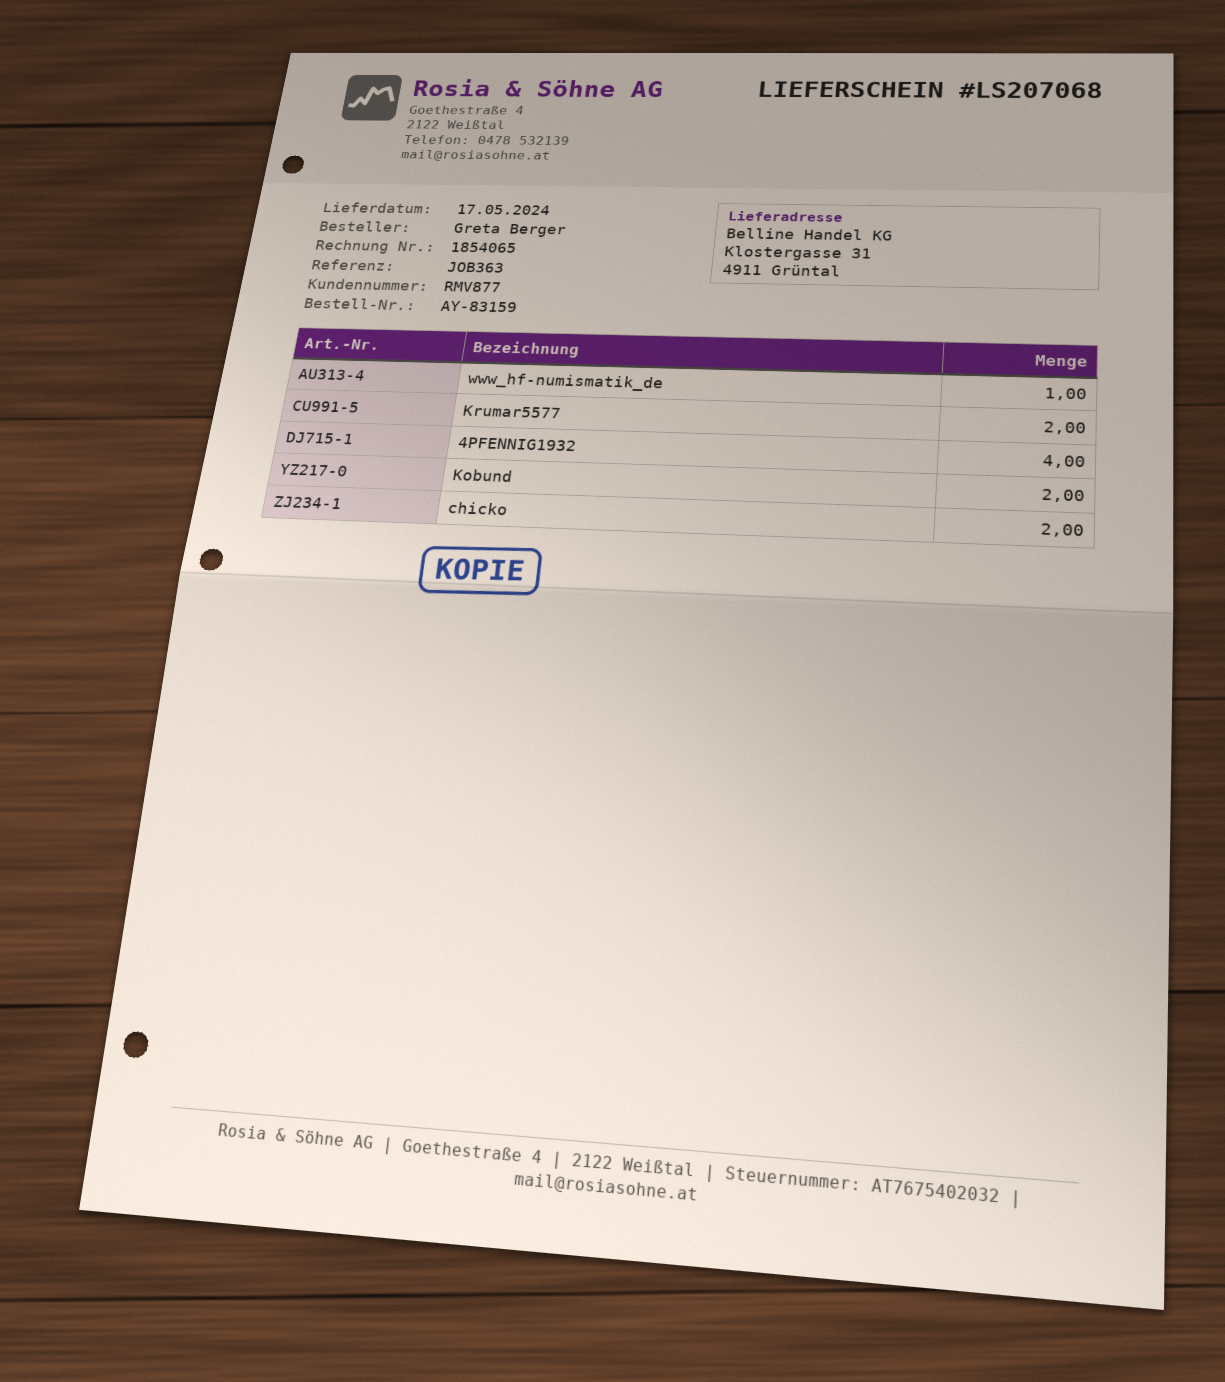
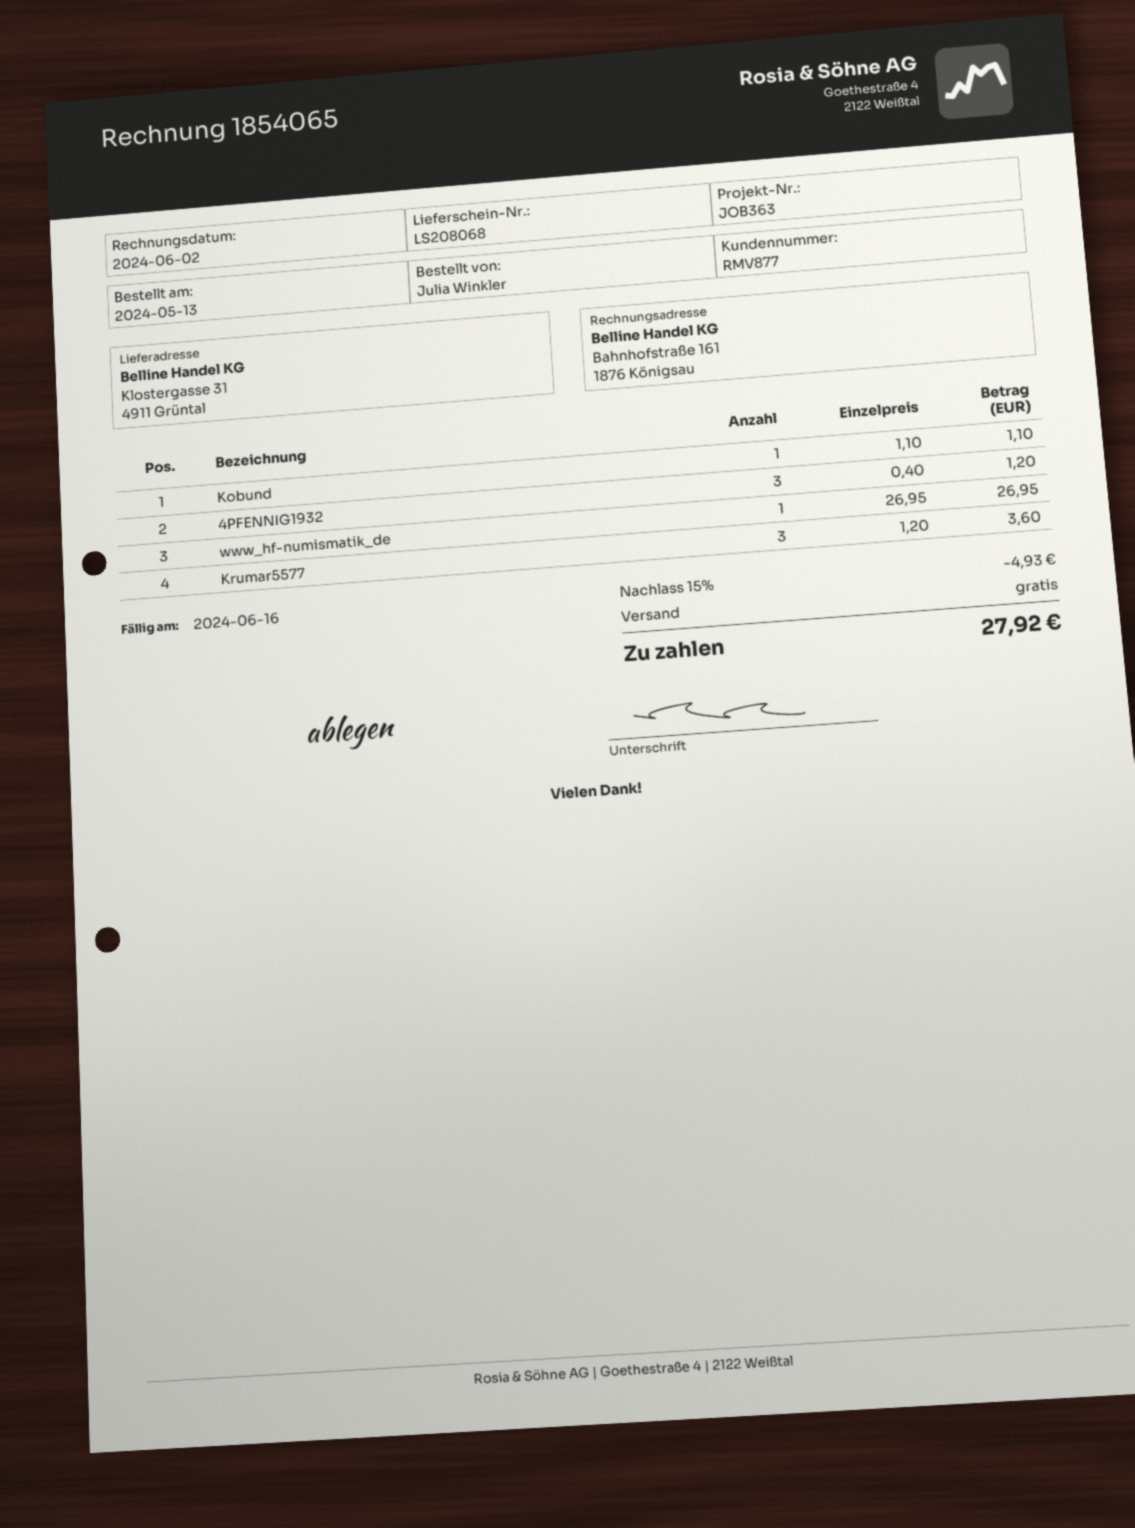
delivery note number: LS207068 -> LS208068
ordered by: Greta Berger -> Julia Winkler
Krumar5577: 2 -> 3
4PFENNIG1932: 4 -> 3
Kobund: 2 -> 1
chicko: 2 -> none

